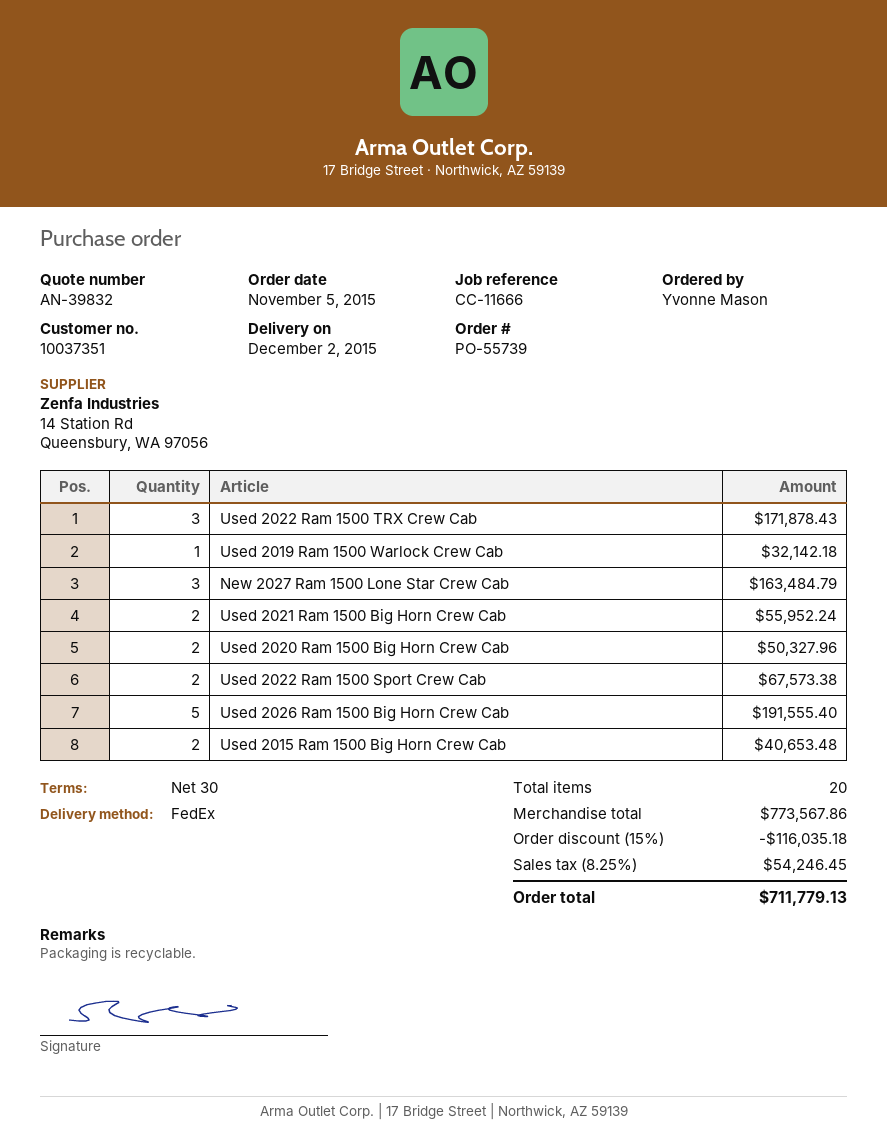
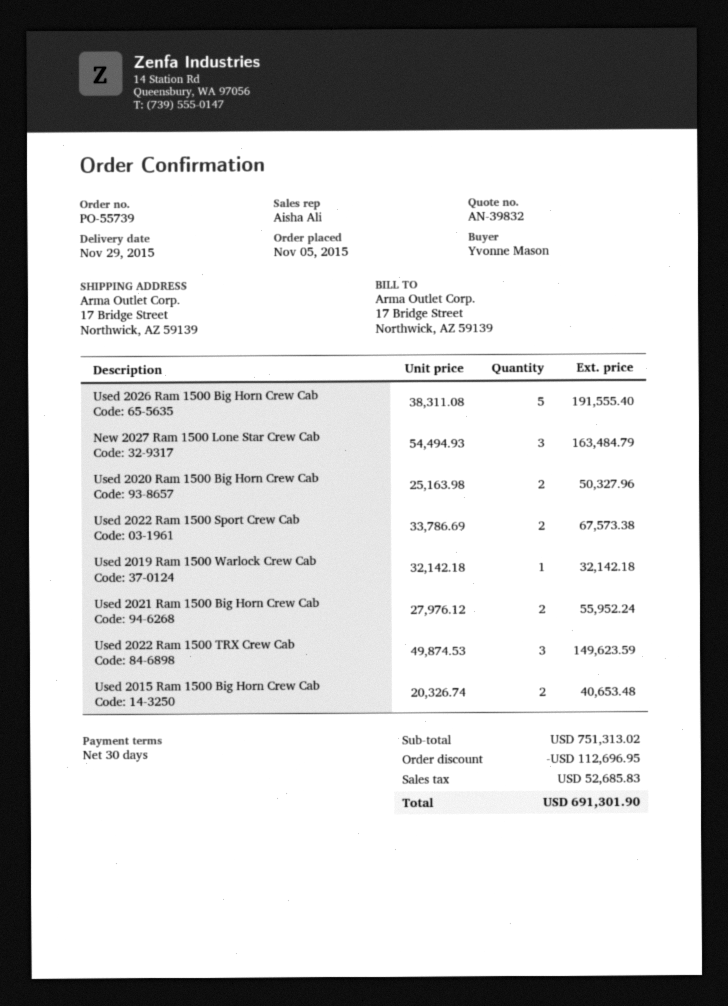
delivery date: 2015-12-02 -> 2015-11-29
Used 2022 Ram 1500 TRX Crew Cab: 3 for 171878.43 -> 3 for 149623.59
subtotal: 773567.86 -> 751313.02
discount: 116035.18 -> 112696.95
tax: 54246.45 -> 52685.83
total: 711779.13 -> 691301.90

